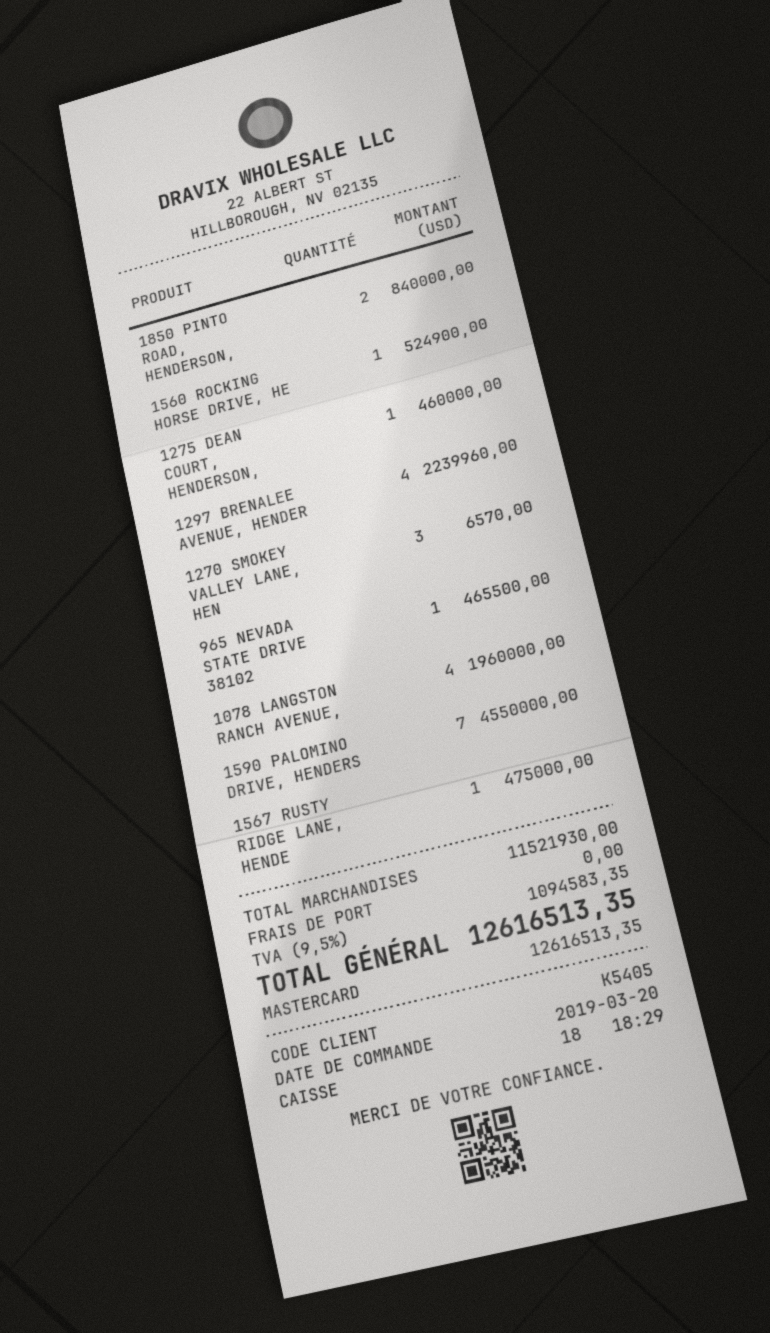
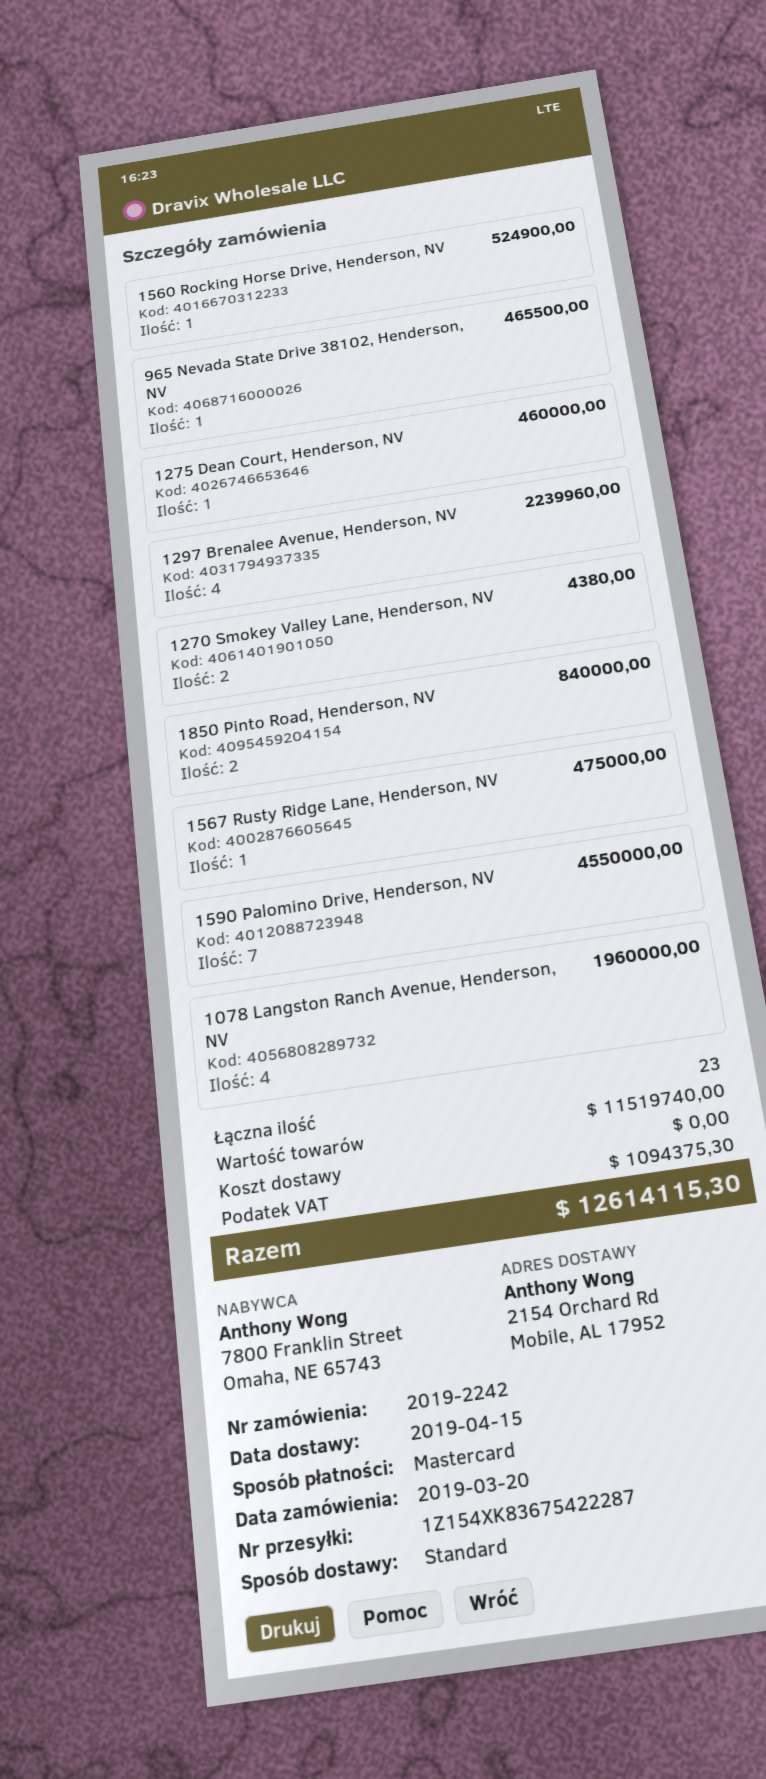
1270 SMOKEY VALLEY LANE, HEN: 3 for 6570.00 -> 2 for 4380.00
subtotal: 11521930.00 -> 11519740.00
tax: 1094583.35 -> 1094375.30
total: 12616513.35 -> 12614115.30

